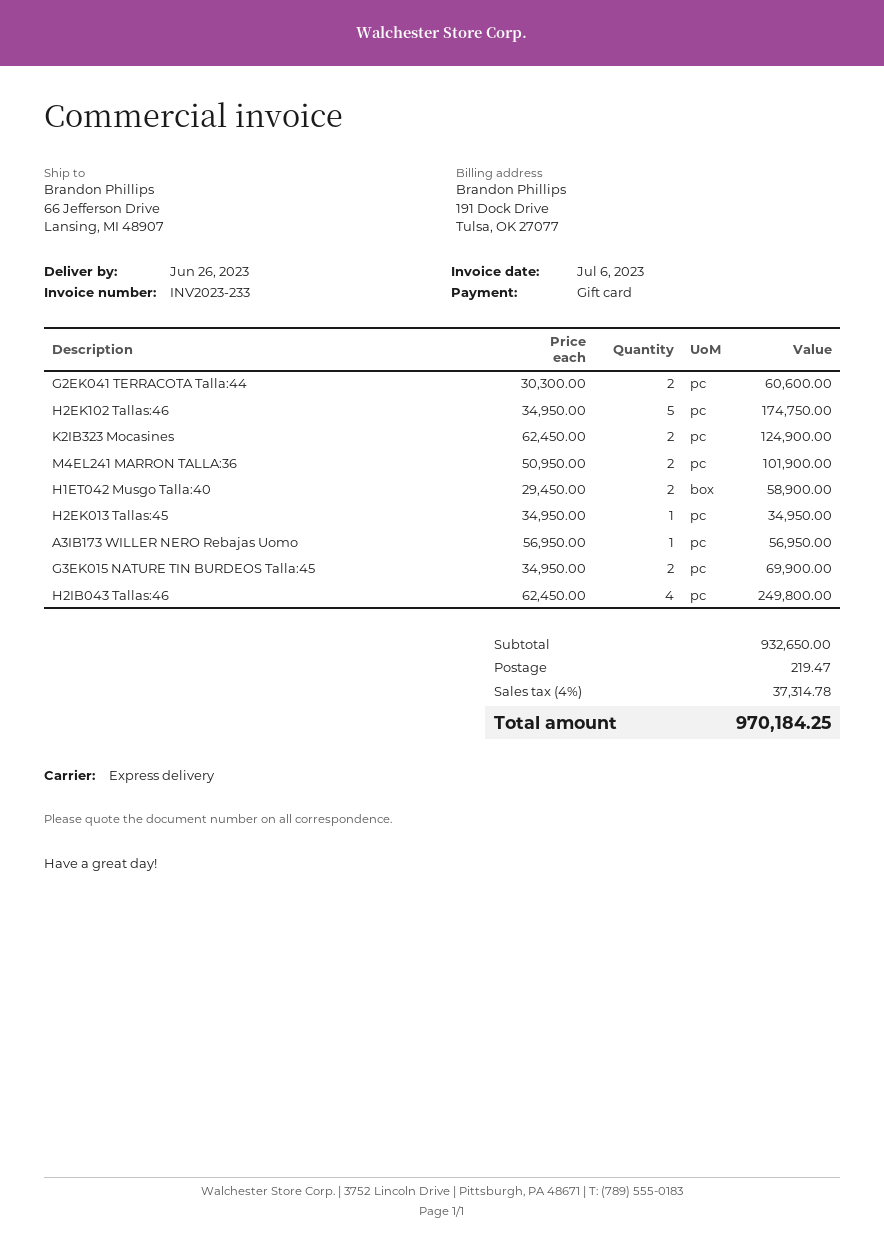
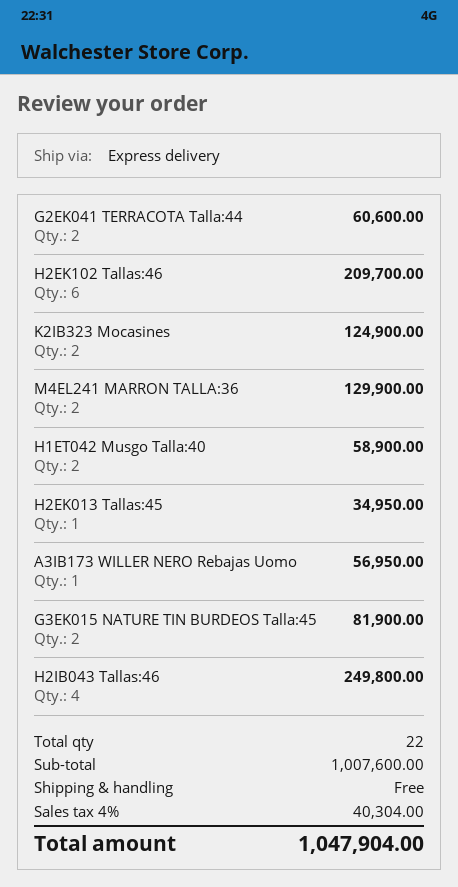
H2EK102 Tallas:46: 5 for 174750.00 -> 6 for 209700.00
M4EL241 MARRON TALLA:36: 2 for 101900.00 -> 2 for 129900.00
G3EK015 NATURE TIN BURDEOS Talla:45: 2 for 69900.00 -> 2 for 81900.00
subtotal: 932650.00 -> 1007600.00
shipping: 219.47 -> 0.00
tax: 4% = 37314.78 -> 4% = 40304.00
total: 970184.25 -> 1047904.00

